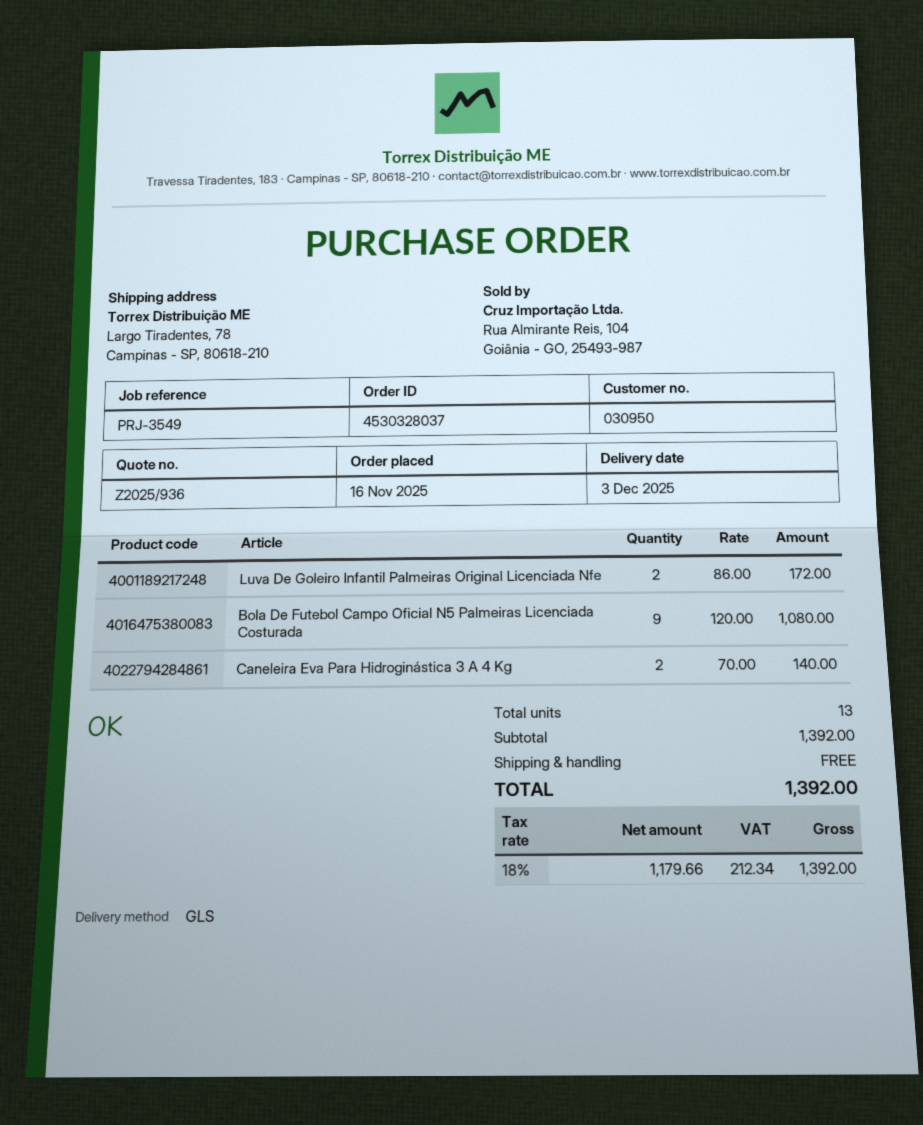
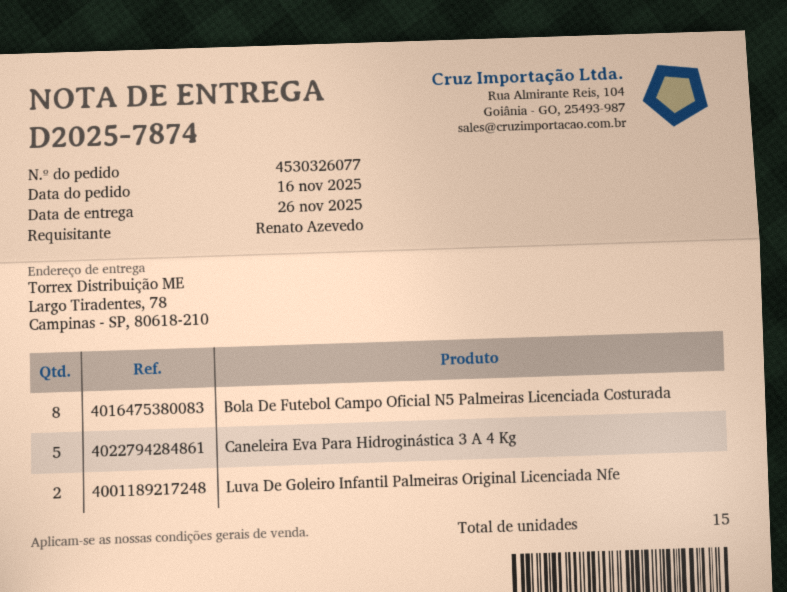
order number: 4530328037 -> 4530326077
delivery date: 2025-12-03 -> 2025-11-26
Bola De Futebol Campo Oficial N5 Palmeiras Licenciada Costurada: 9 -> 8
Caneleira Eva Para Hidroginástica 3 A 4 Kg: 2 -> 5
total quantity: 13 -> 15

